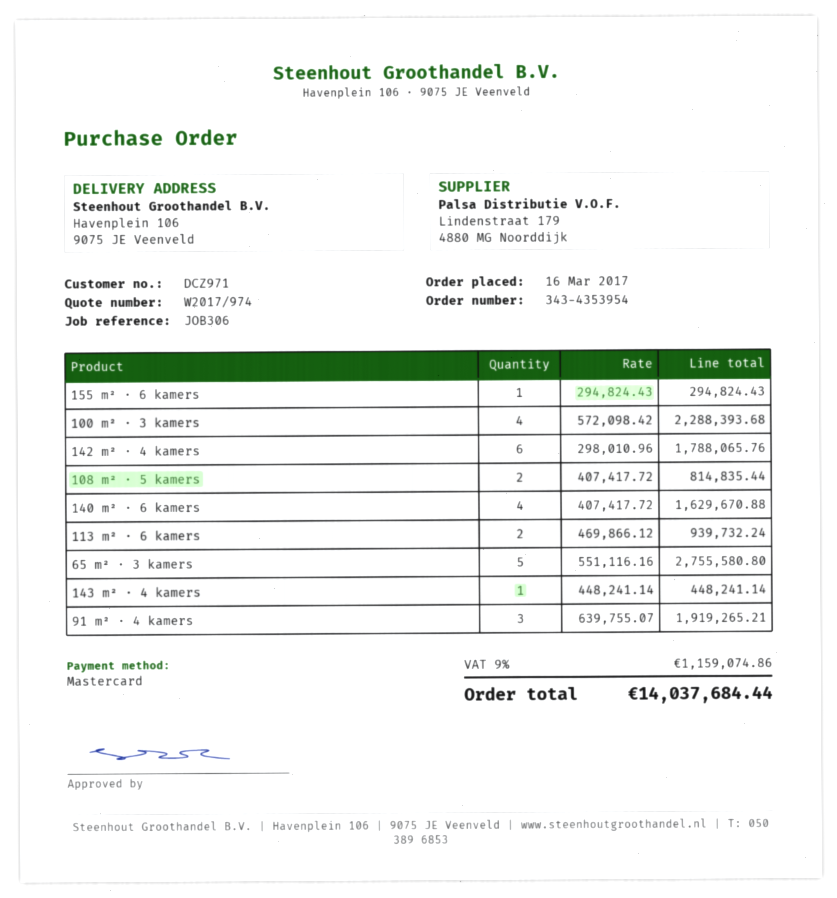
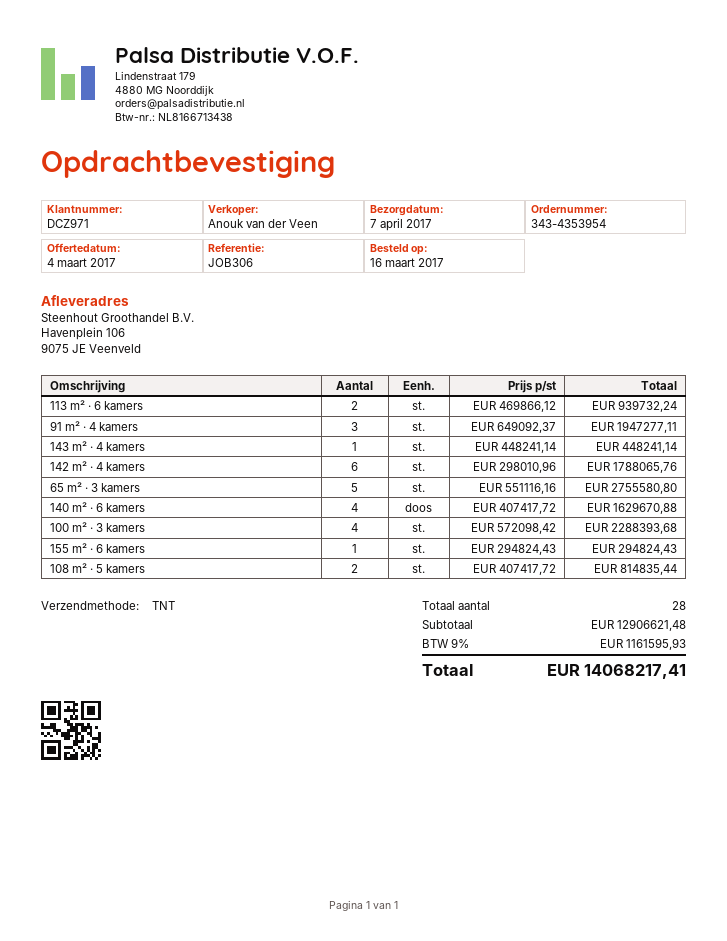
91 m² · 4 kamers: 3 x 639755.07 = 1919265.21 -> 3 x 649092.37 = 1947277.11
tax: 9% = 1159074.86 -> 9% = 1161595.93
total: 14037684.44 -> 14068217.41

